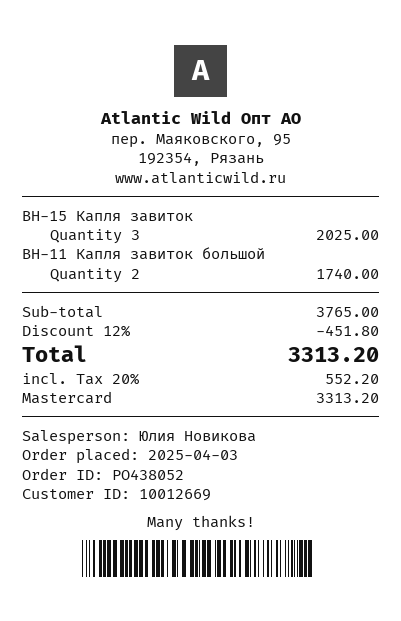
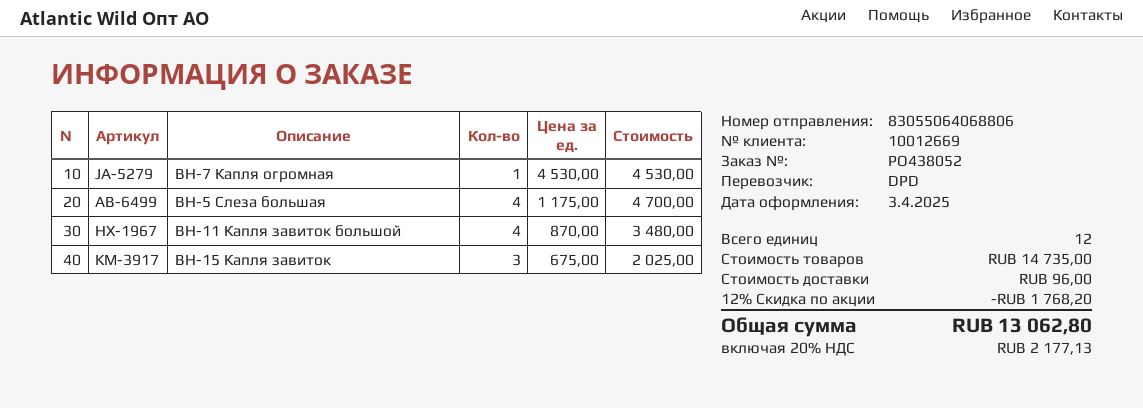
ВН-11 Капля завиток большой: 2 for 1740.00 -> 4 for 3480.00
ВН-7 Капля огромная: none -> 1 for 4530.00
ВН-5 Слеза большая: none -> 4 for 4700.00
subtotal: 3765.00 -> 14735.00
discount: 12% = 451.80 -> 12% = 1768.20
shipping: none -> 96.00
tax: 20% = 552.20 -> 20% = 2177.13
total: 3313.20 -> 13062.80

